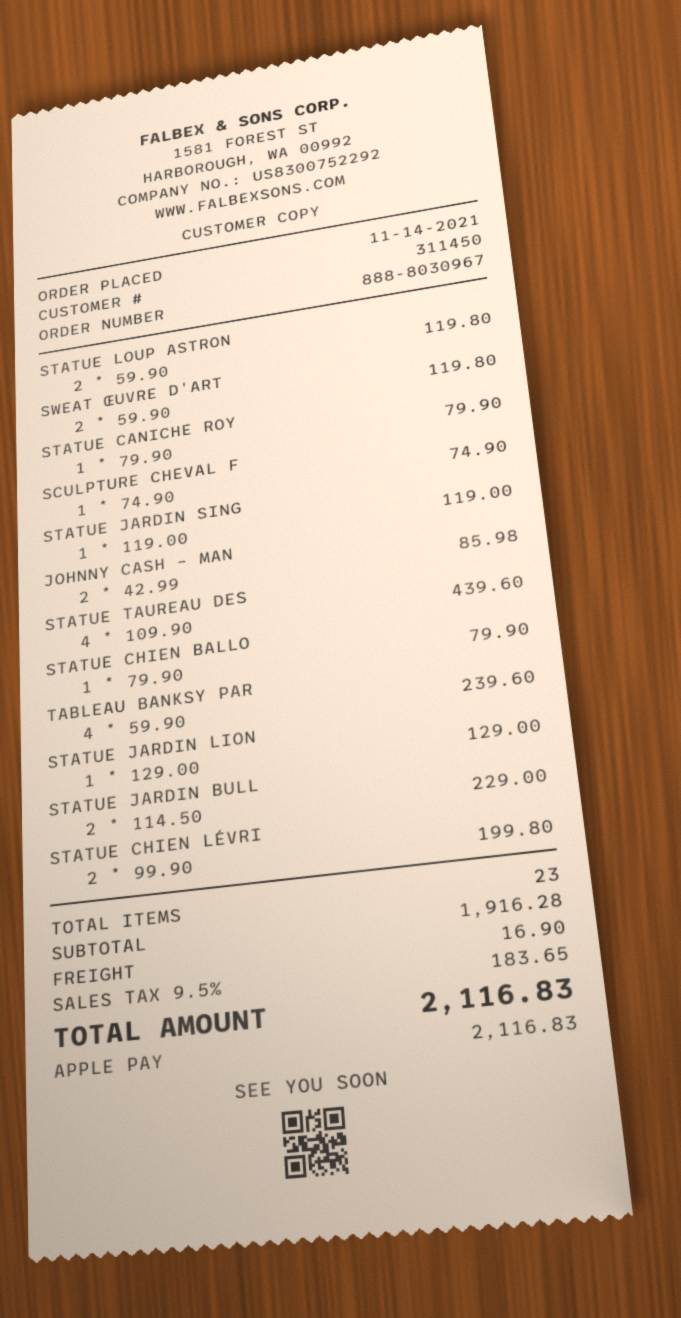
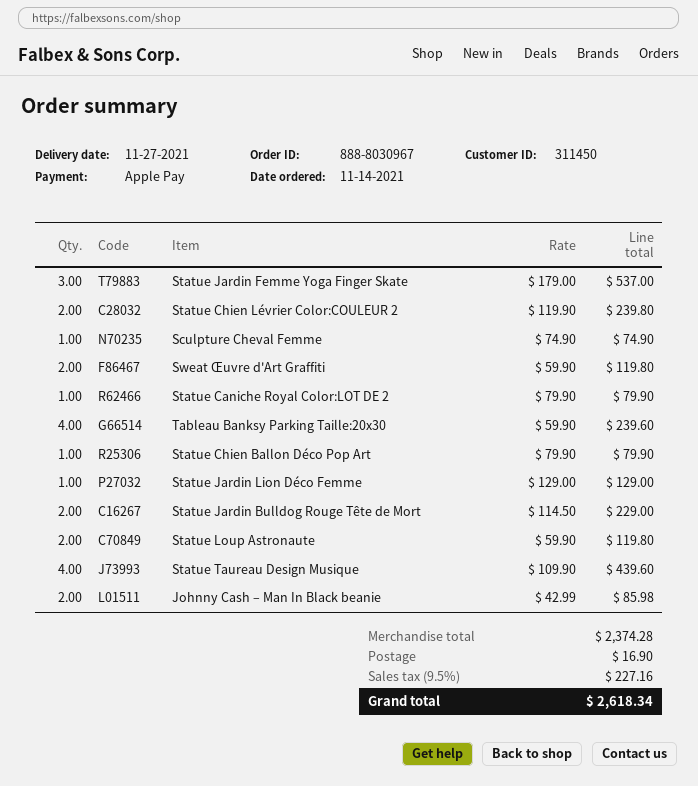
STATUE JARDIN SING: 1 x 119.00 = 119.00 -> none
STATUE CHIEN LÉVRI: 2 x 99.90 = 199.80 -> 2 x 119.90 = 239.80
Statue Jardin Femme Yoga Finger Skate: none -> 3 x 179.00 = 537.00
subtotal: 1916.28 -> 2374.28
tax: 9.5% = 183.65 -> 9.5% = 227.16
total: 2116.83 -> 2618.34

